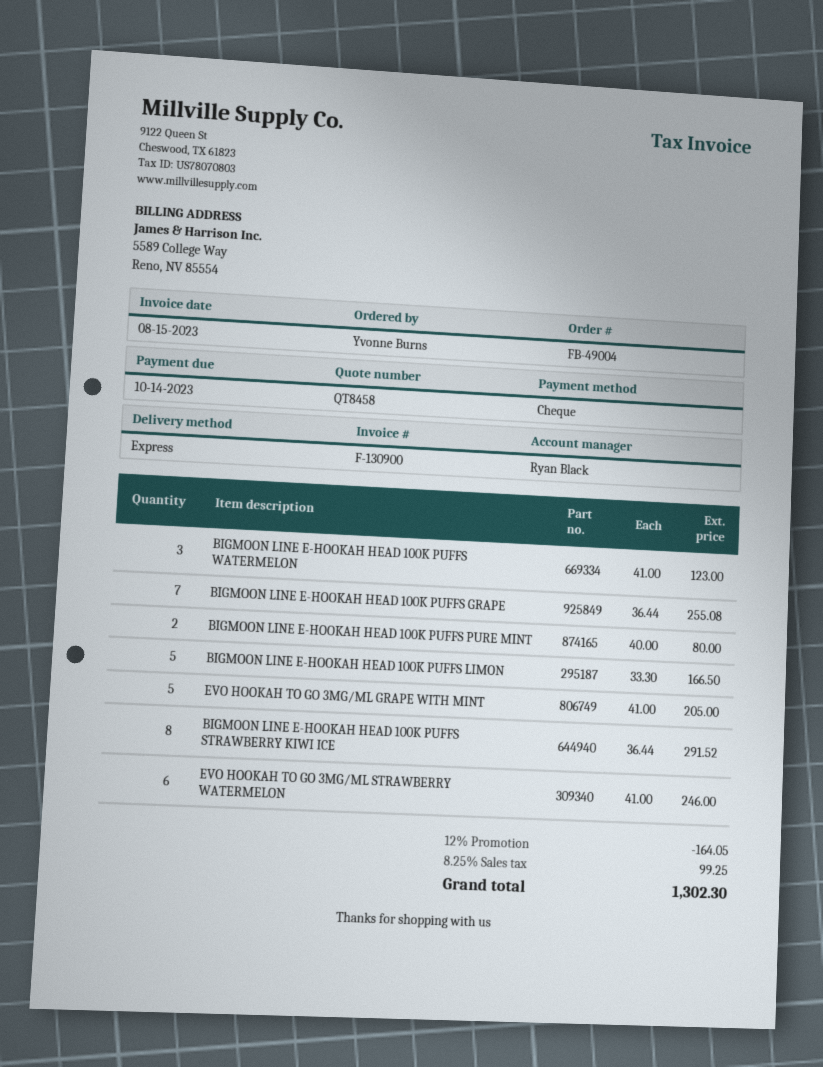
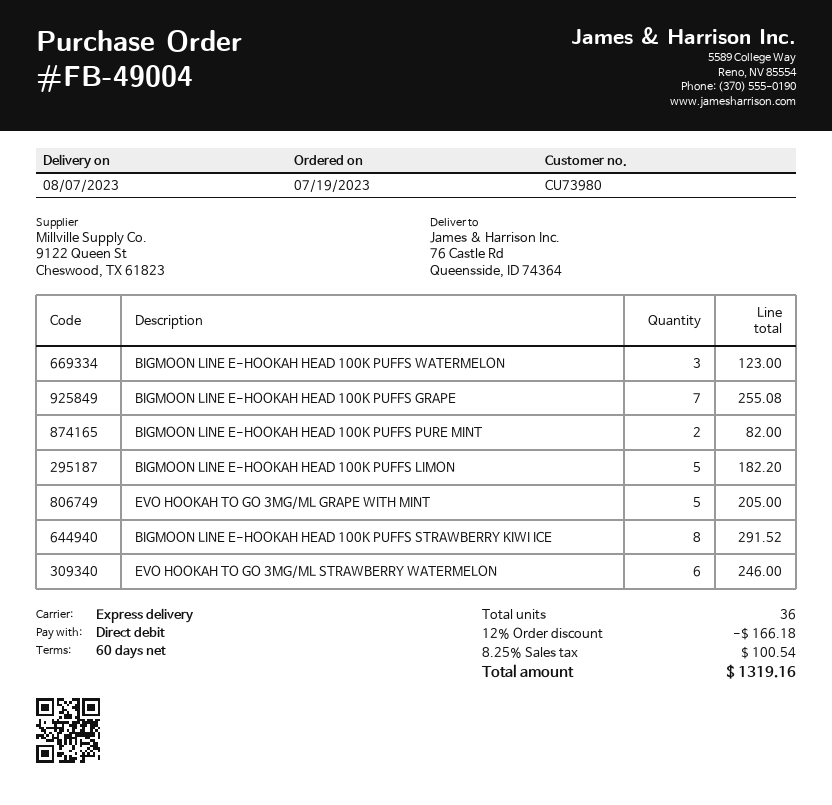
payment method: cheque -> direct debit
BIGMOON LINE E-HOOKAH HEAD 100K PUFFS PURE MINT: 2 for 80.00 -> 2 for 82.00
BIGMOON LINE E-HOOKAH HEAD 100K PUFFS LIMON: 5 for 166.50 -> 5 for 182.20
discount: 12% = 164.05 -> 12% = 166.18
tax: 8.25% = 99.25 -> 8.25% = 100.54
total: 1302.30 -> 1319.16

